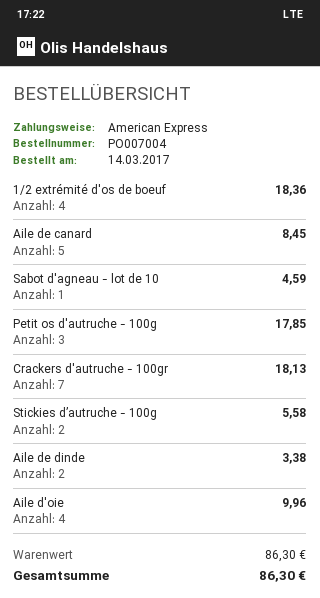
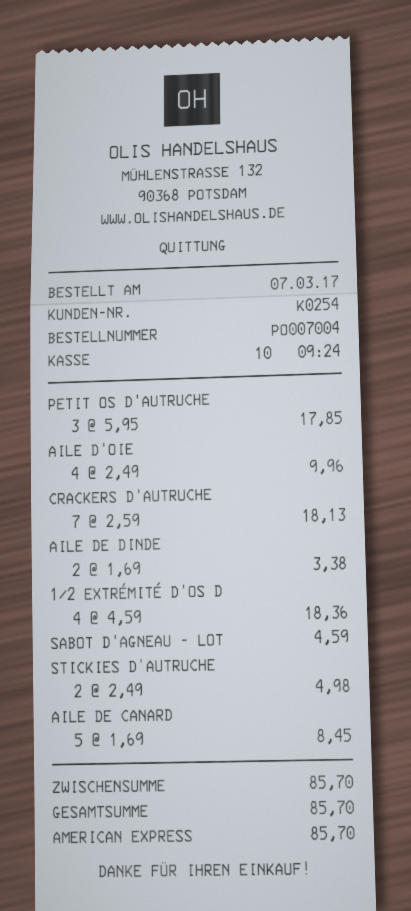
order date: 2017-03-14 -> 2017-03-07
Stickies d’autruche - 100g: 2 for 5.58 -> 2 for 4.98
subtotal: 86.30 -> 85.70
total: 86.30 -> 85.70

